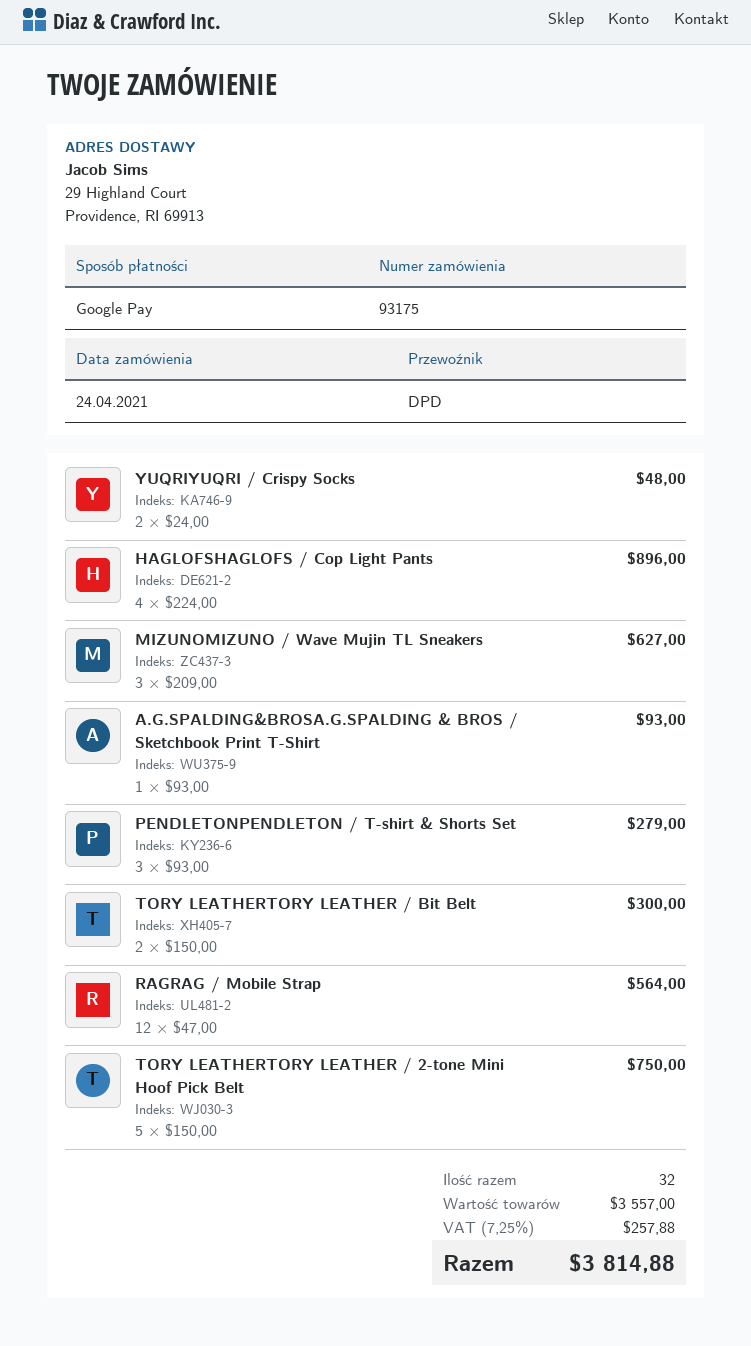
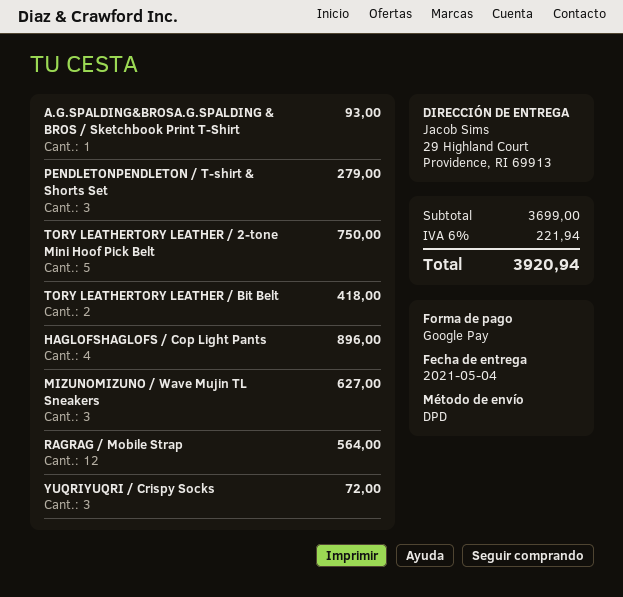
YUQRIYUQRI / Crispy Socks: 2 for 48.00 -> 3 for 72.00
TORY LEATHERTORY LEATHER / Bit Belt: 2 for 300.00 -> 2 for 418.00
subtotal: 3557.00 -> 3699.00
tax: 7.25% = 257.88 -> 6% = 221.94
total: 3814.88 -> 3920.94

